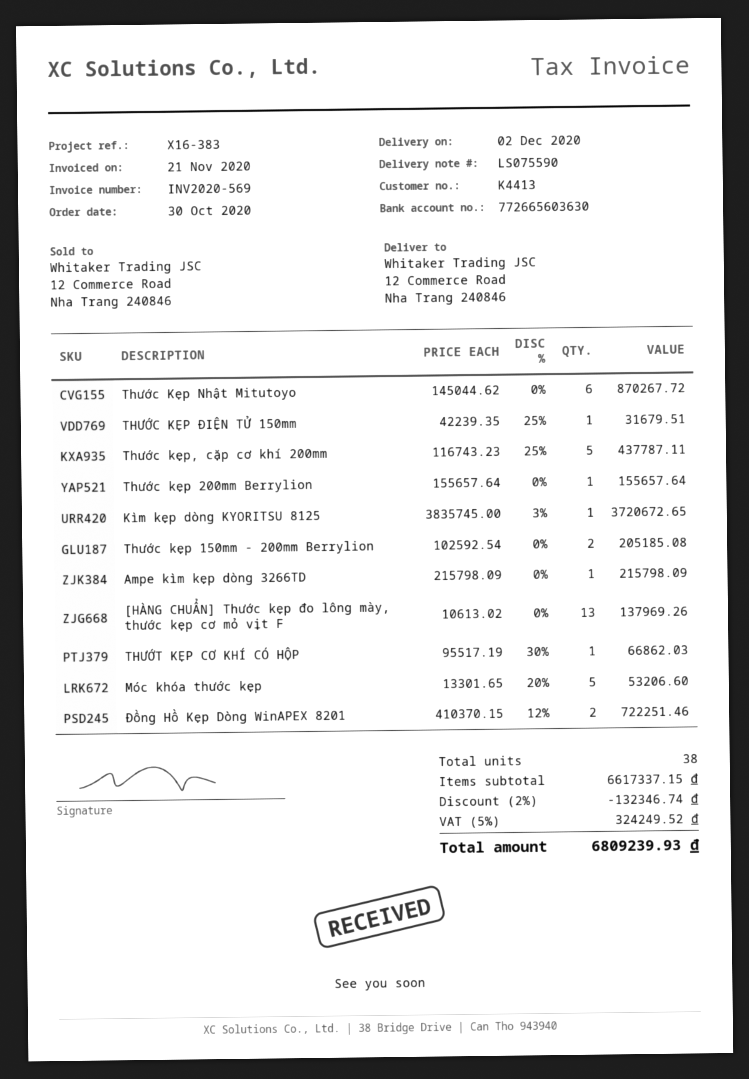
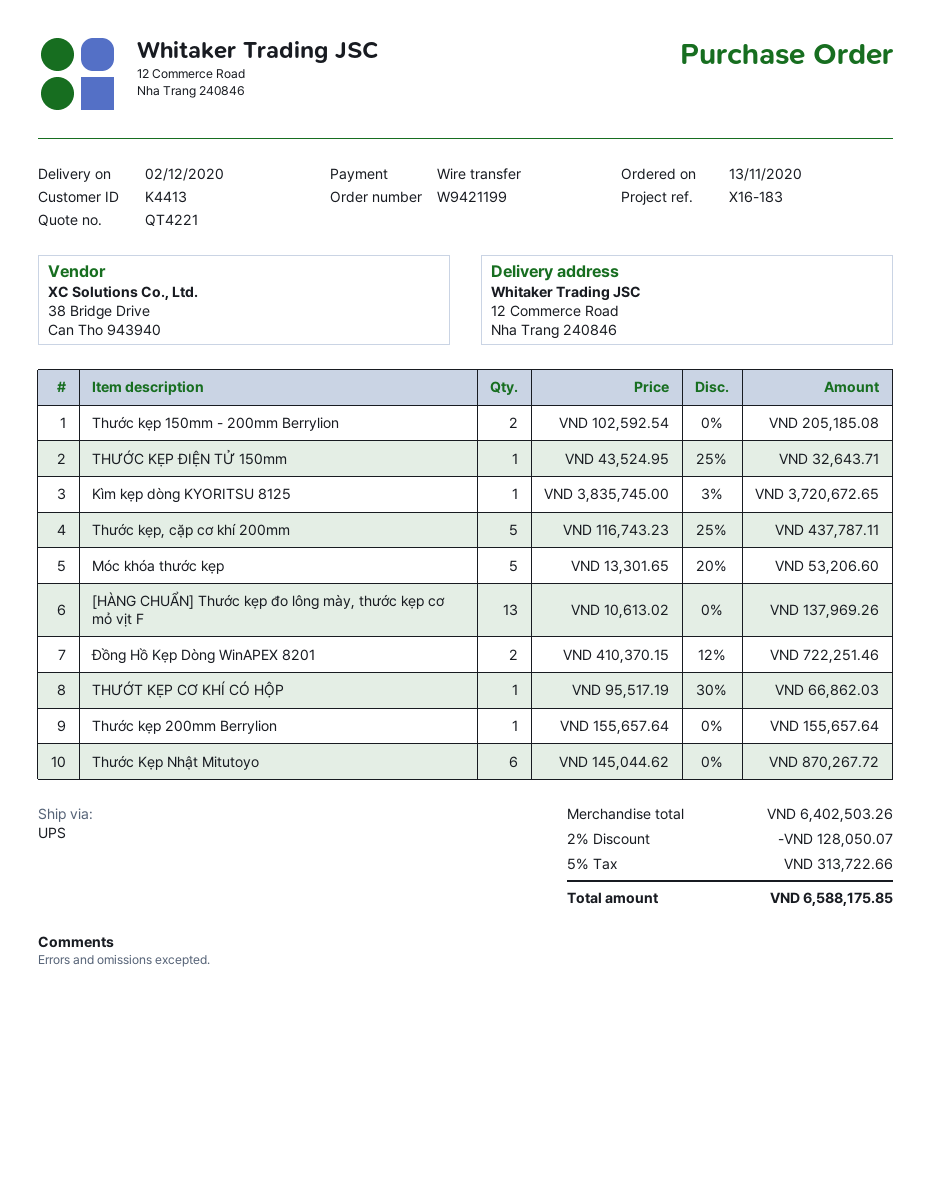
order date: 2020-10-30 -> 2020-11-13
reference: X16-383 -> X16-183
THƯỚC KẸP ĐIỆN TỬ 150mm: 1 x 42239.35 - 25% = 31679.51 -> 1 x 43524.95 - 25% = 32643.71
Ampe kìm kẹp dòng 3266TD: 1 x 215798.09 = 215798.09 -> none
subtotal: 6617337.15 -> 6402503.26
discount: 2% = 132346.74 -> 2% = 128050.07
tax: 5% = 324249.52 -> 5% = 313722.66
total: 6809239.93 -> 6588175.85

